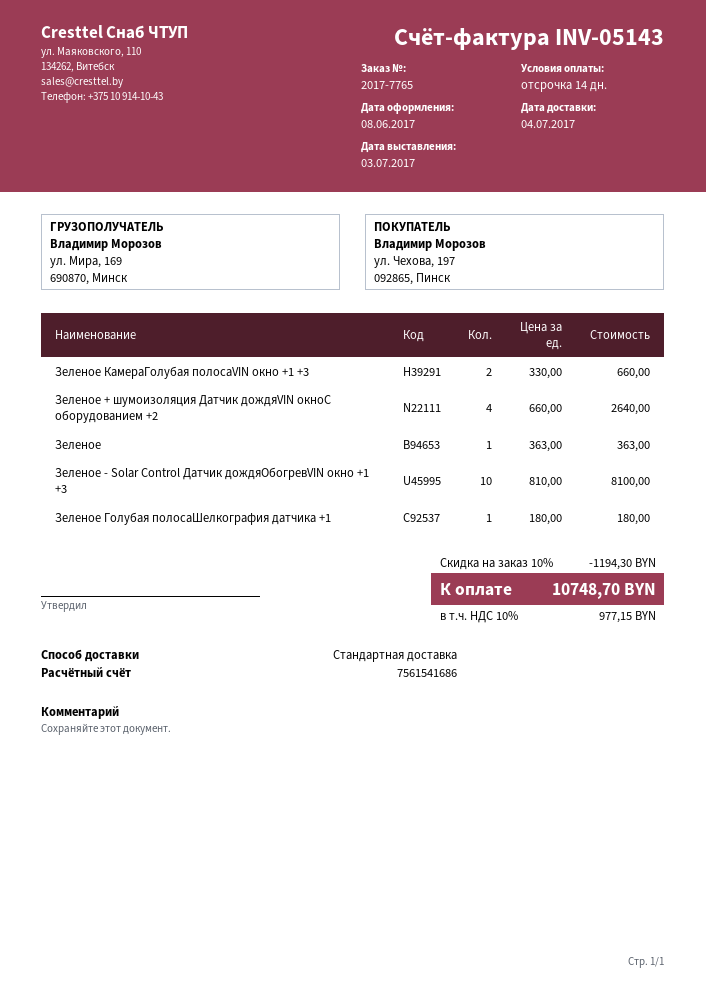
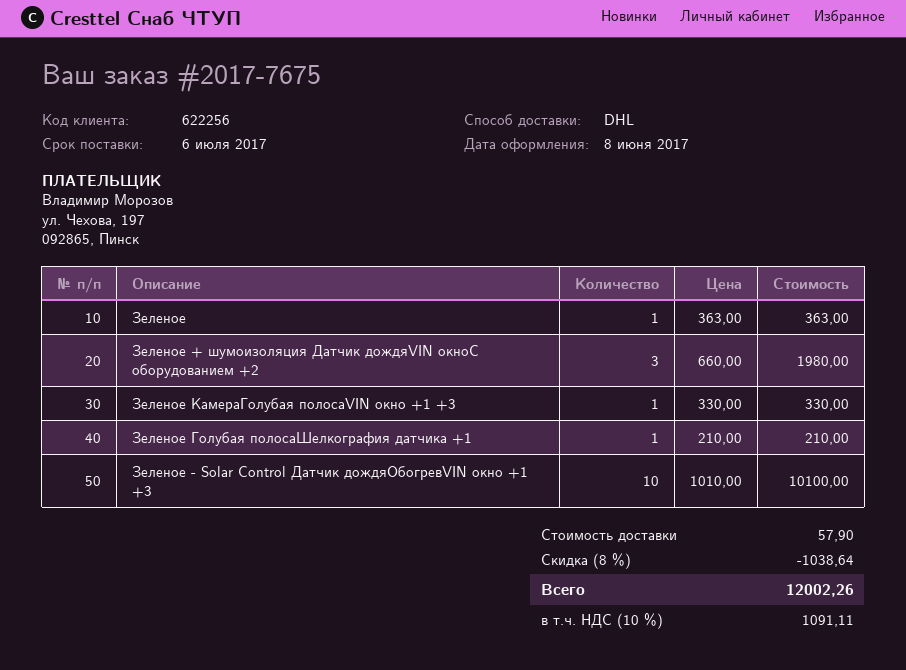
order number: 2017-7765 -> 2017-7675
delivery date: 2017-07-04 -> 2017-07-06
shipping method: standard -> DHL
Зеленое КамераГолубая полосаVIN окно +1 +3: 2 x 330.00 = 660.00 -> 1 x 330.00 = 330.00
Зеленое + шумоизоляция Датчик дождяVIN окноС оборудованием +2: 4 x 660.00 = 2640.00 -> 3 x 660.00 = 1980.00
Зеленое - Solar Control Датчик дождяОбогревVIN окно +1 +3: 10 x 810.00 = 8100.00 -> 10 x 1010.00 = 10100.00
Зеленое Голубая полосаШелкография датчика +1: 1 x 180.00 = 180.00 -> 1 x 210.00 = 210.00
discount: 10% = 1194.30 -> 8% = 1038.64
shipping: none -> 57.90
tax: 10% = 977.15 -> 10% = 1091.11
total: 10748.70 -> 12002.26

